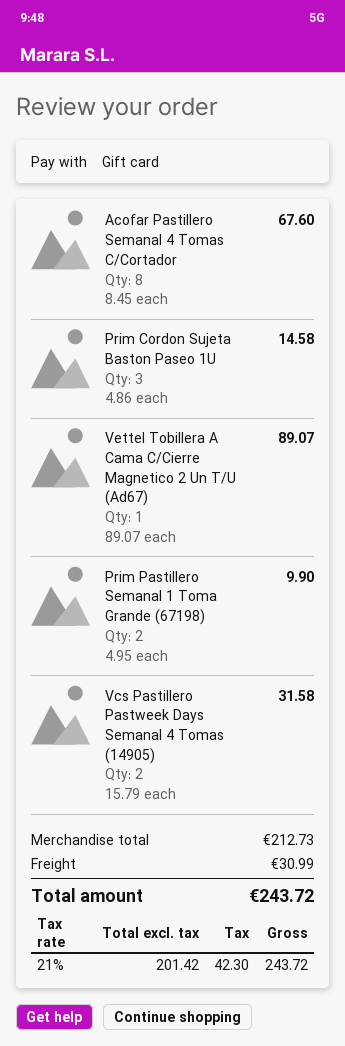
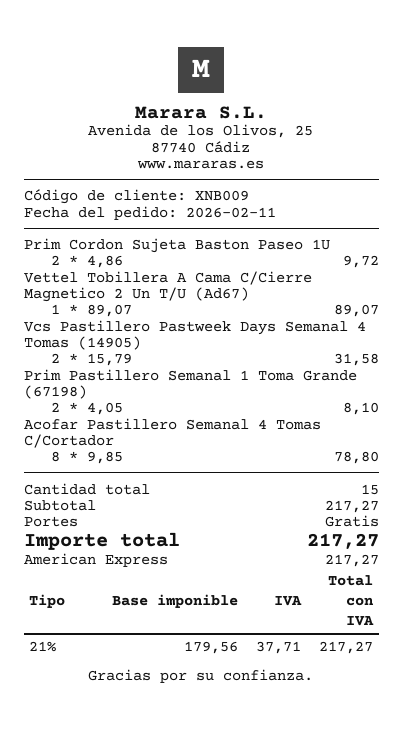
payment method: gift card -> American Express
Acofar Pastillero Semanal 4 Tomas C/Cortador: 8 x 8.45 = 67.60 -> 8 x 9.85 = 78.80
Prim Cordon Sujeta Baston Paseo 1U: 3 x 4.86 = 14.58 -> 2 x 4.86 = 9.72
Prim Pastillero Semanal 1 Toma Grande (67198): 2 x 4.95 = 9.90 -> 2 x 4.05 = 8.10
subtotal: 212.73 -> 217.27
shipping: 30.99 -> 0.00
net: 201.42 -> 179.56
tax: 21% = 42.30 -> 21% = 37.71
total: 243.72 -> 217.27

